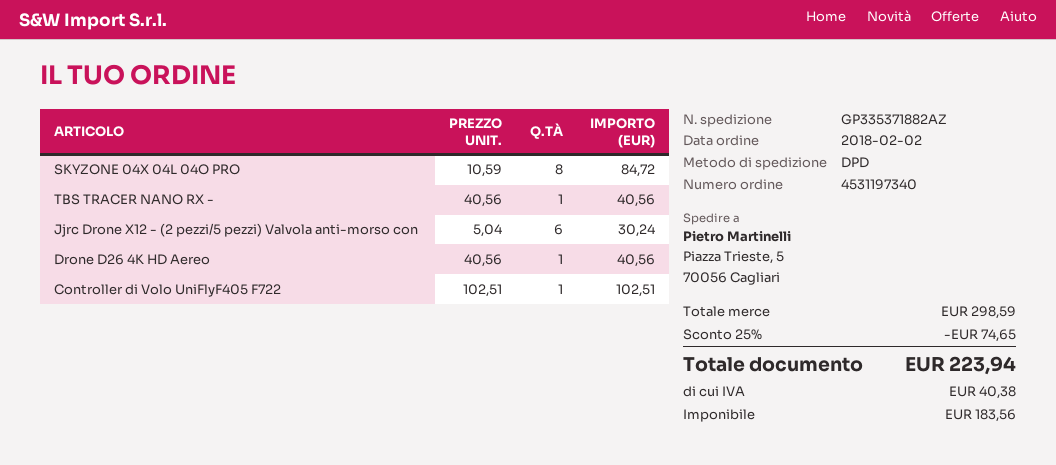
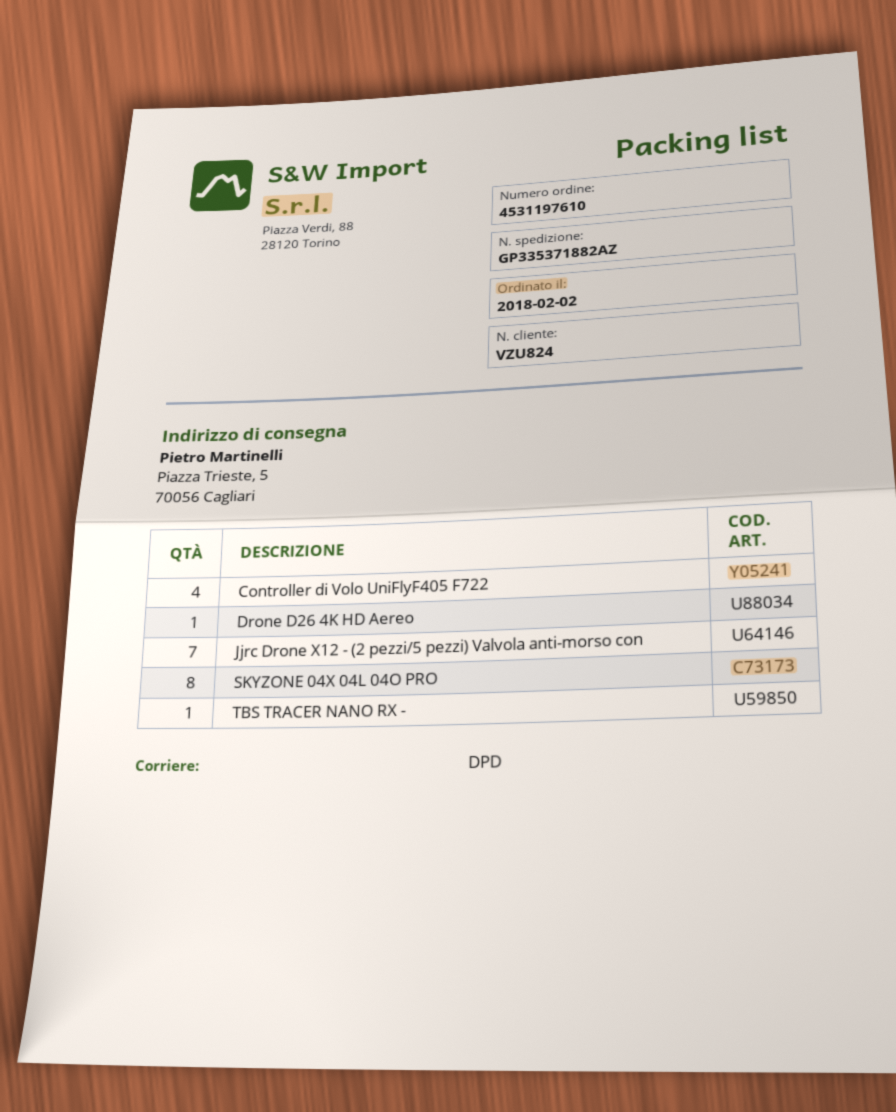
order number: 4531197340 -> 4531197610
Jjrc Drone X12 - (2 pezzi/5 pezzi) Valvola anti-morso con: 6 -> 7
Controller di Volo UniFlyF405 F722: 1 -> 4

